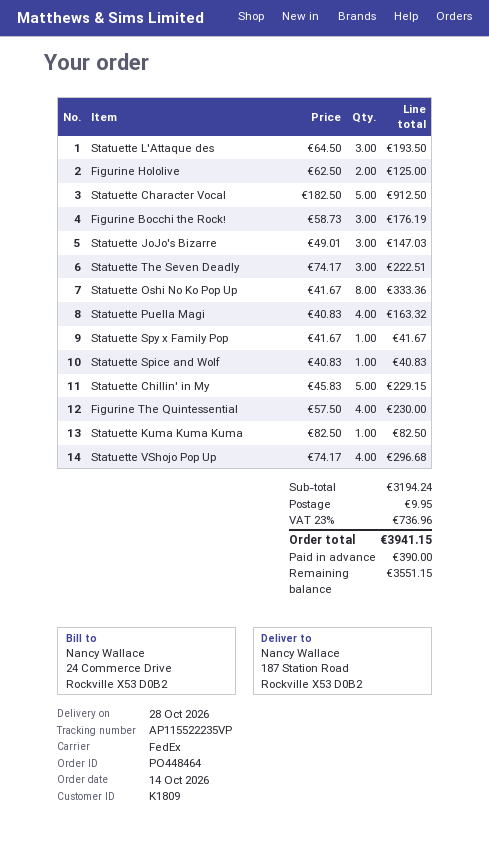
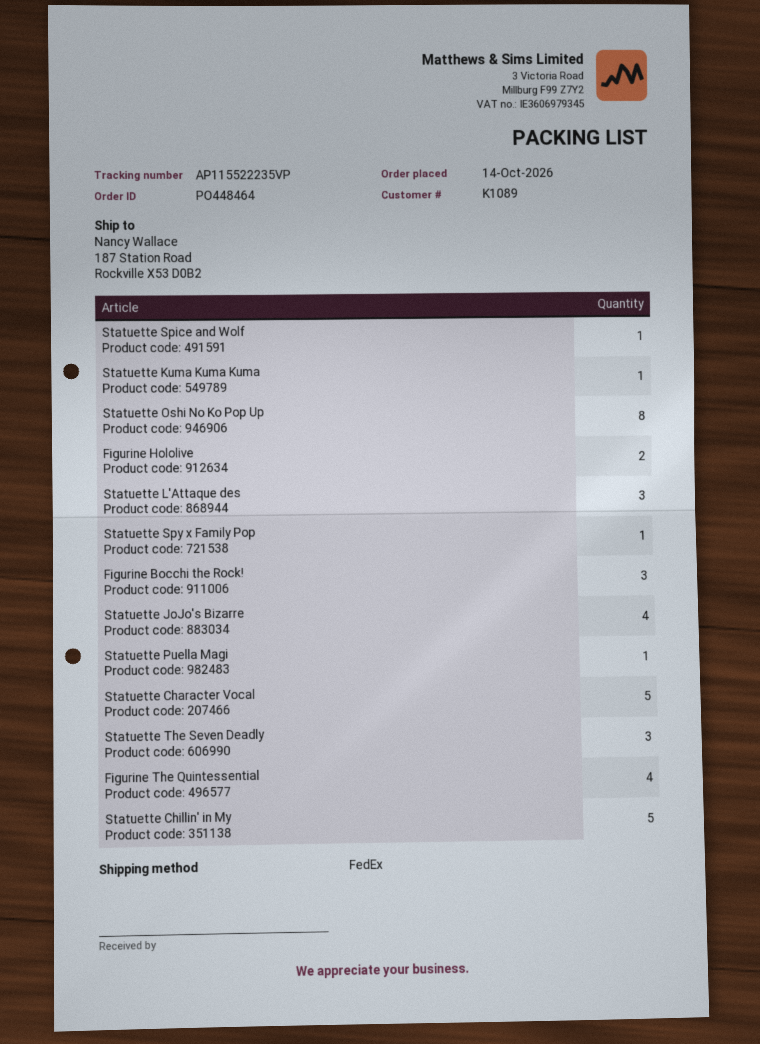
customer number: K1809 -> K1089
Statuette JoJo's Bizarre: 3 -> 4
Statuette Puella Magi: 4 -> 1
Statuette VShojo Pop Up: 4 -> none

